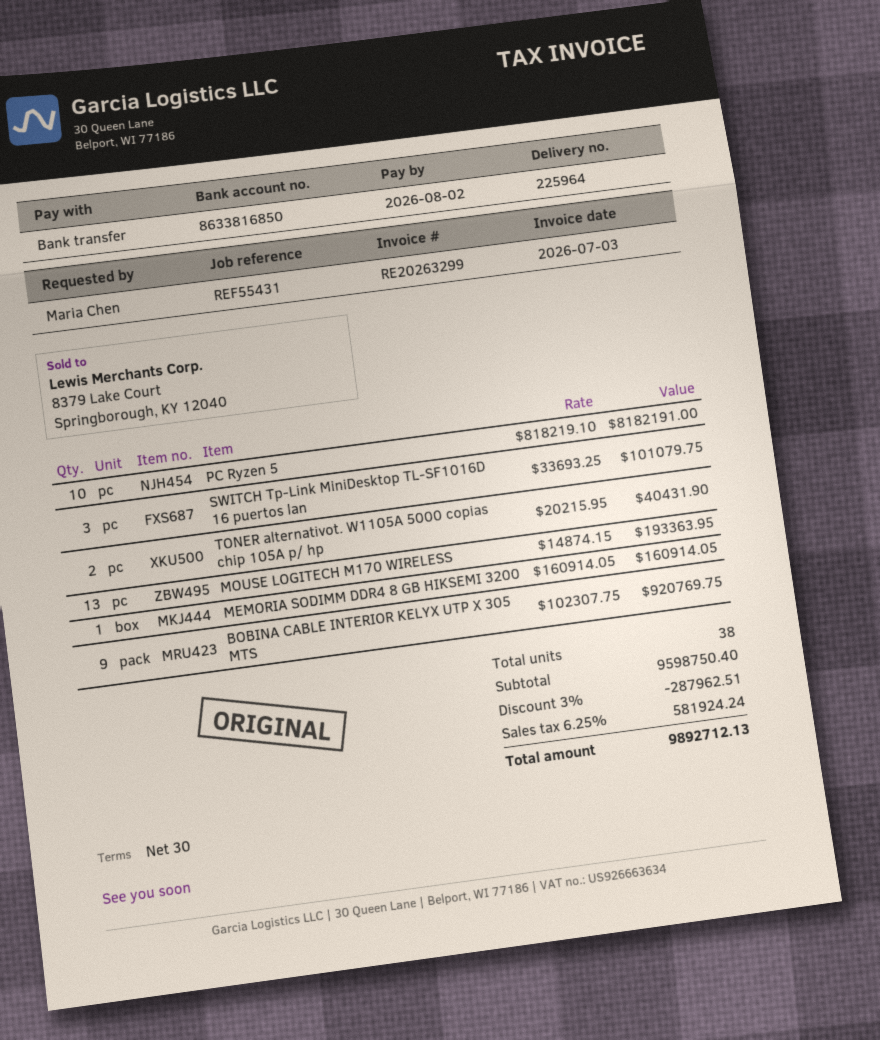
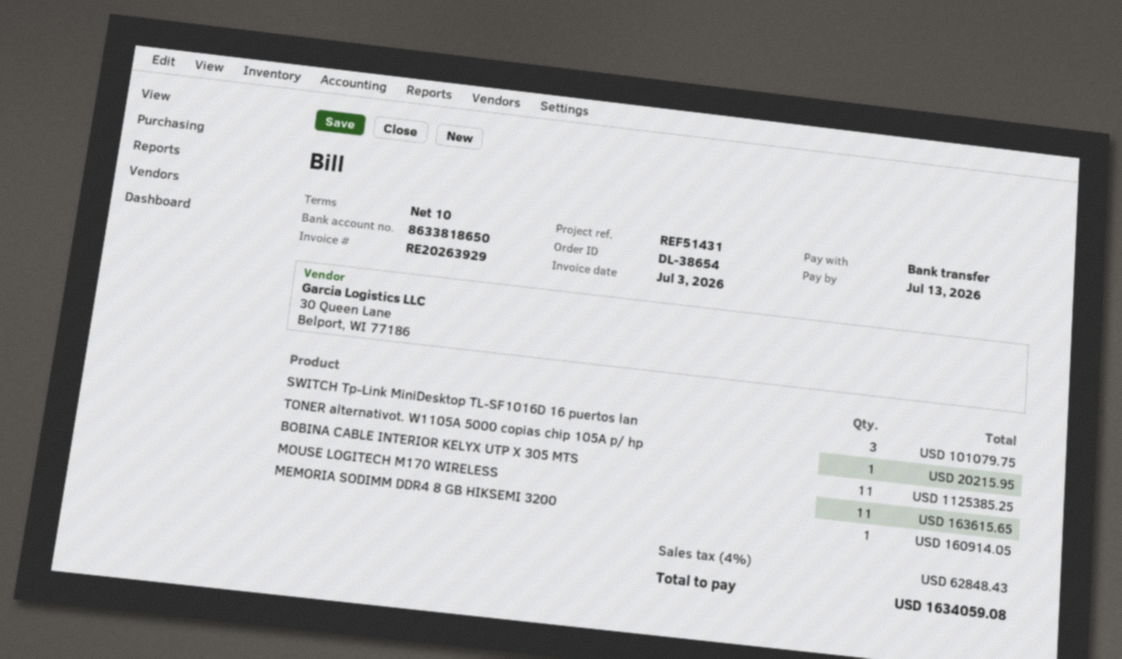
invoice number: RE20263299 -> RE20263929
payment terms: 30 days -> 10 days
due date: 2026-08-02 -> 2026-07-13
reference: REF55431 -> REF51431
bank account: 8633816850 -> 8633818650
PC Ryzen 5: 10 for 8182191.00 -> none
TONER alternativot. W1105A 5000 copias chip 105A p/ hp: 2 for 40431.90 -> 1 for 20215.95
MOUSE LOGITECH M170 WIRELESS: 13 for 193363.95 -> 11 for 163615.65
BOBINA CABLE INTERIOR KELYX UTP X 305 MTS: 9 for 920769.75 -> 11 for 1125385.25
discount: 3% = 287962.51 -> none
tax: 6.25% = 581924.24 -> 4% = 62848.43
total: 9892712.13 -> 1634059.08

